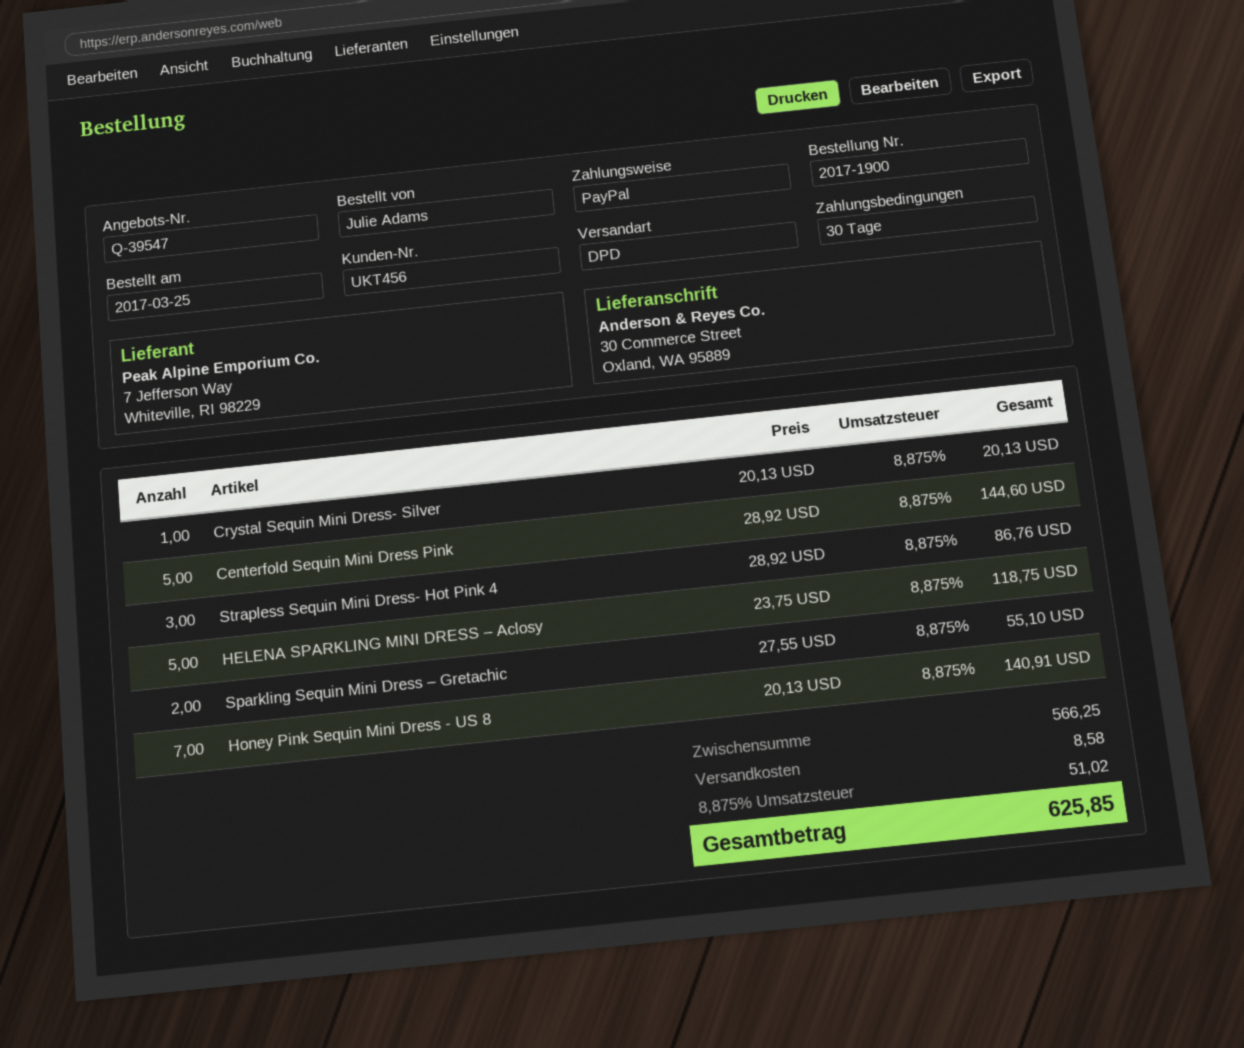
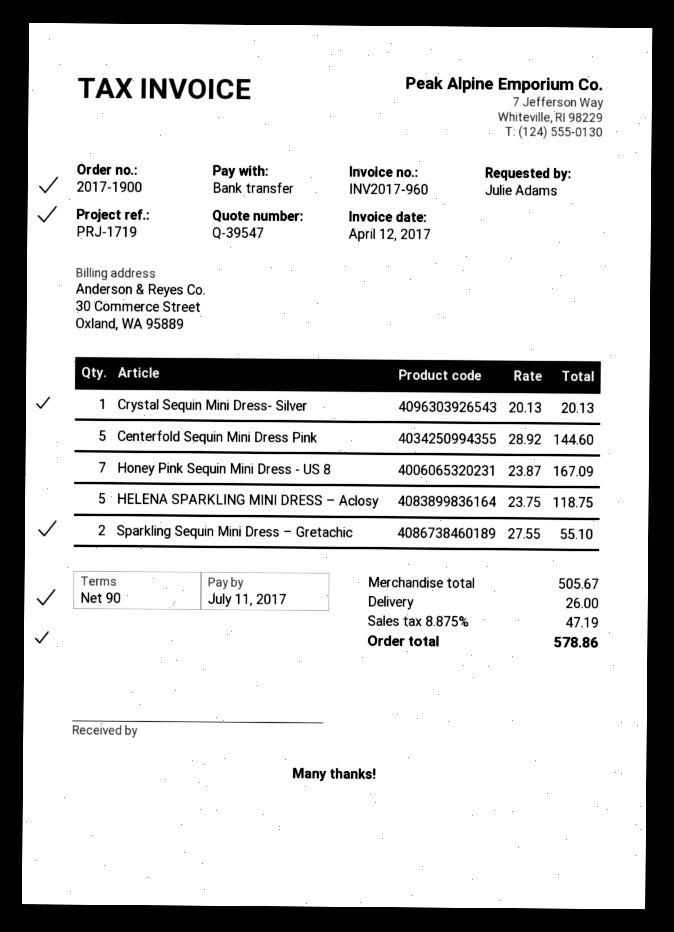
payment terms: 30 days -> 90 days
payment method: PayPal -> bank transfer
Strapless Sequin Mini Dress- Hot Pink 4: 3 x 28.92 = 86.76 -> none
Honey Pink Sequin Mini Dress - US 8: 7 x 20.13 = 140.91 -> 7 x 23.87 = 167.09
subtotal: 566.25 -> 505.67
shipping: 8.58 -> 26.00
tax: 8.875% = 51.02 -> 8.875% = 47.19
total: 625.85 -> 578.86

